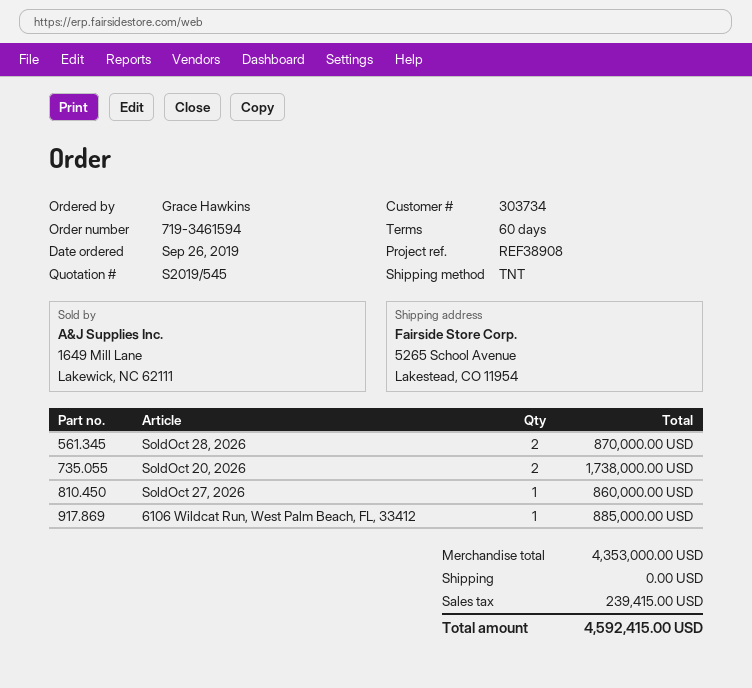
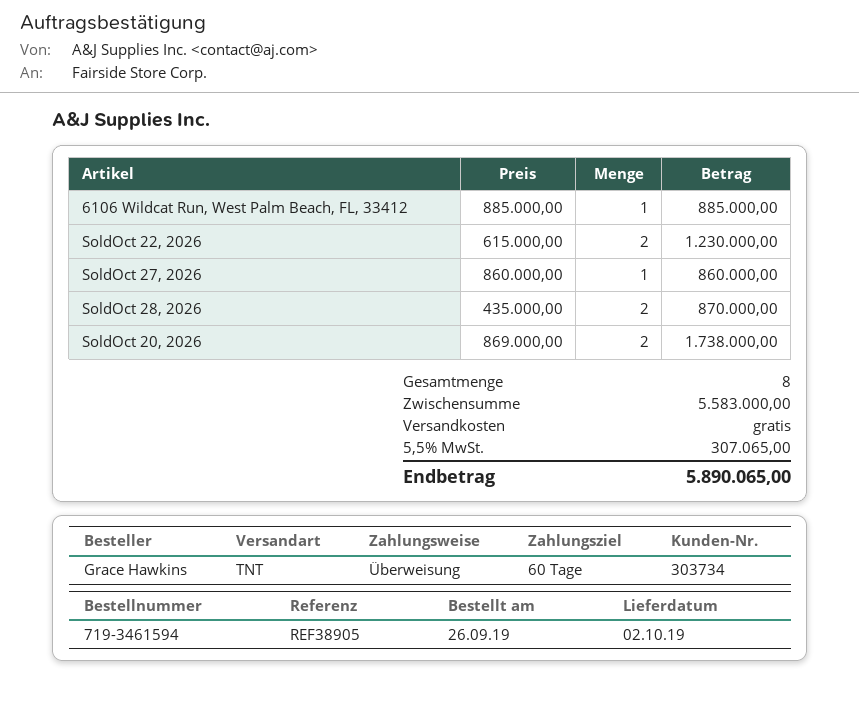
reference: REF38908 -> REF38905
SoldOct 22, 2026: none -> 2 for 1230000.00
subtotal: 4353000.00 -> 5583000.00
tax: 239415.00 -> 307065.00
total: 4592415.00 -> 5890065.00

